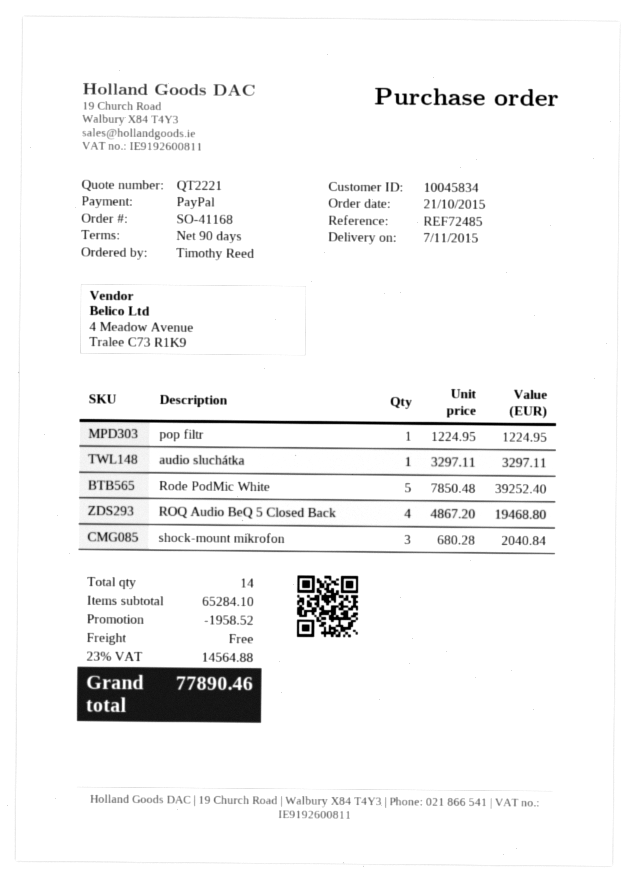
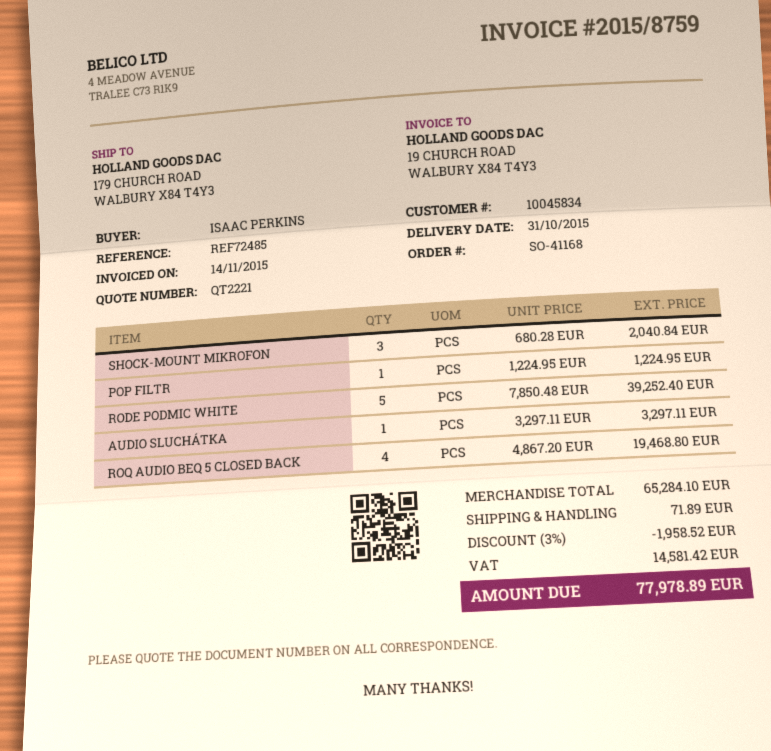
delivery date: 2015-11-07 -> 2015-10-31
ordered by: Timothy Reed -> ISAAC PERKINS
shipping: 0.00 -> 71.89
tax: 14564.88 -> 14581.42
total: 77890.46 -> 77978.89

